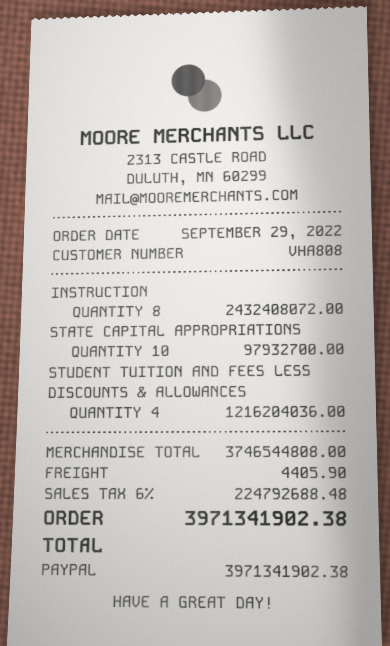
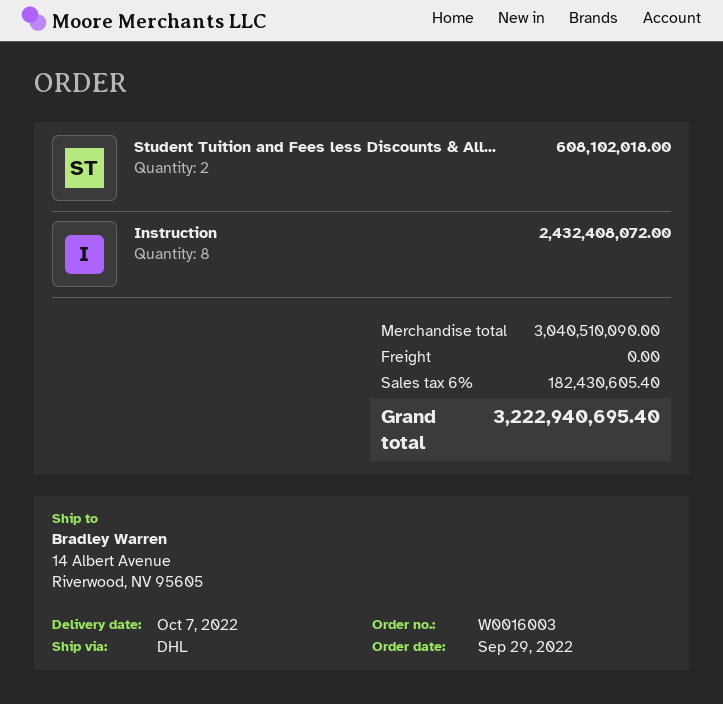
STATE CAPITAL APPROPRIATIONS: 10 for 97932700.00 -> none
STUDENT TUITION AND FEES LESS DISCOUNTS & ALLOWANCES: 4 for 1216204036.00 -> 2 for 608102018.00
subtotal: 3746544808.00 -> 3040510090.00
shipping: 4405.90 -> 0.00
tax: 6% = 224792688.48 -> 6% = 182430605.40
total: 3971341902.38 -> 3222940695.40

